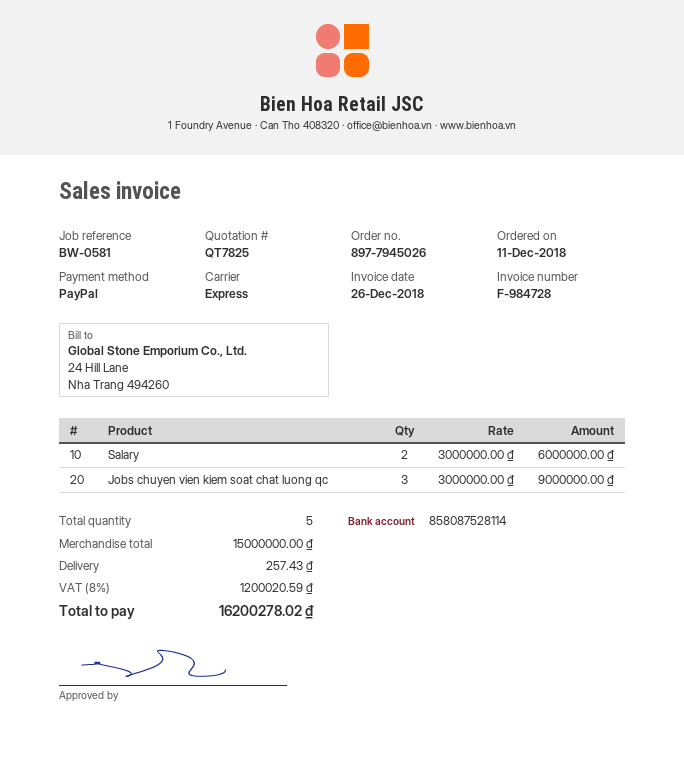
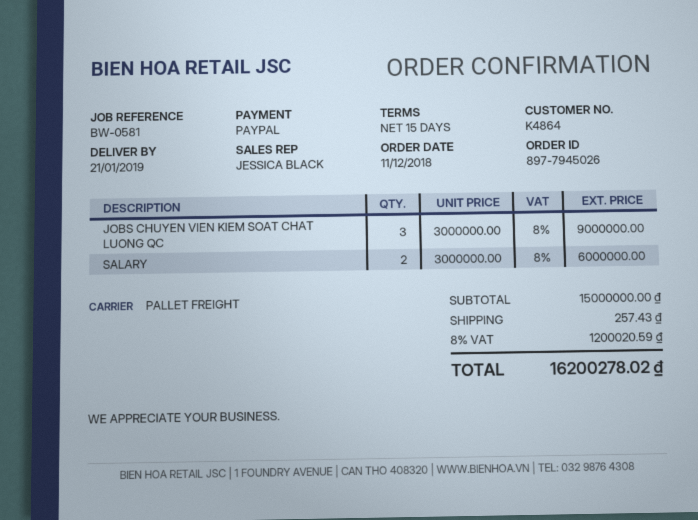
shipping method: express -> pallet freight

